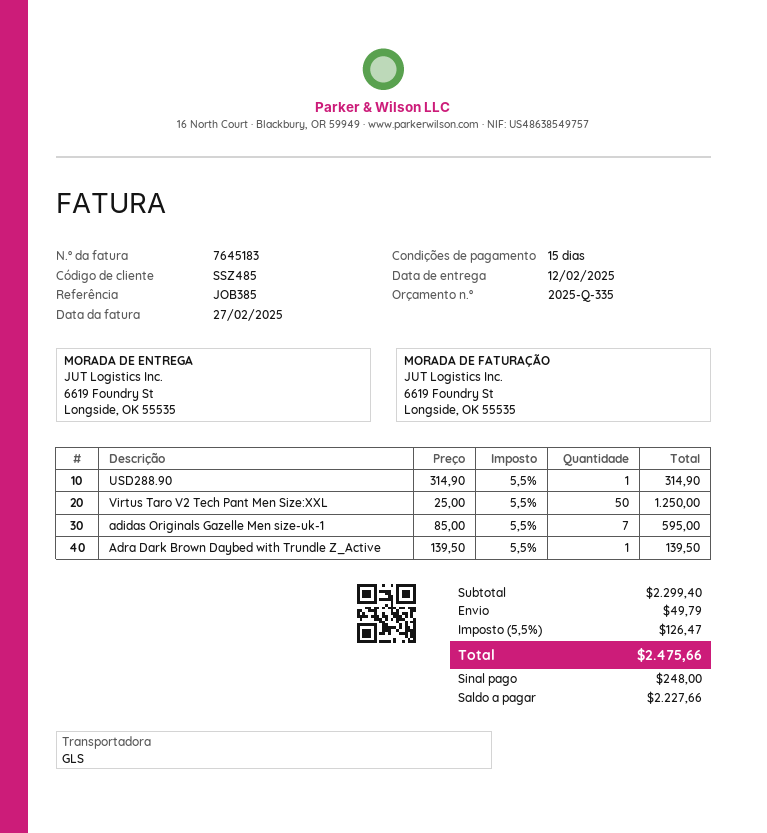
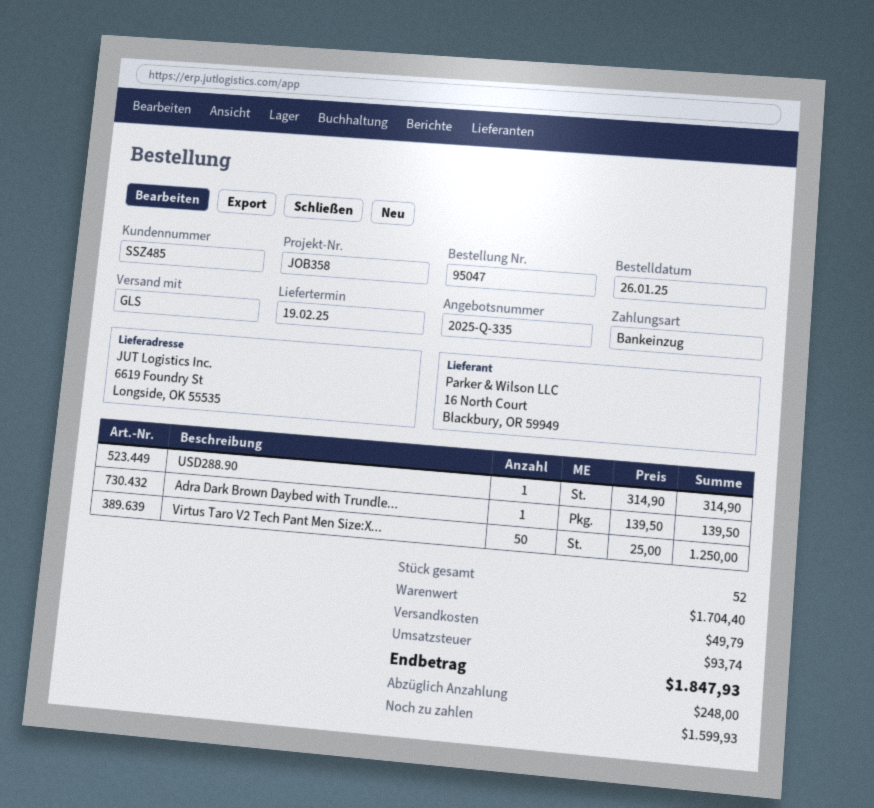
delivery date: 2025-02-12 -> 2025-02-19
reference: JOB385 -> JOB358
adidas Originals Gazelle Men size-uk-1: 7 x 85.00 = 595.00 -> none
subtotal: 2299.40 -> 1704.40
tax: 126.47 -> 93.74
total: 2475.66 -> 1847.93
balance: 2227.66 -> 1599.93

